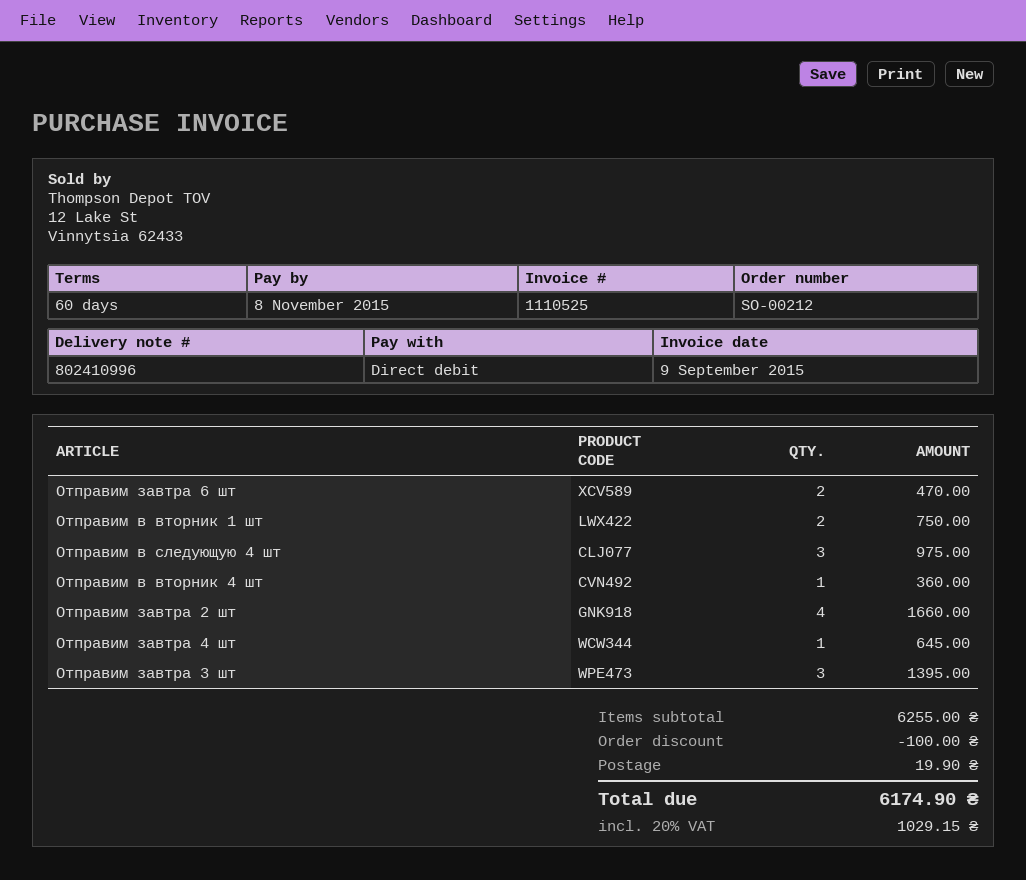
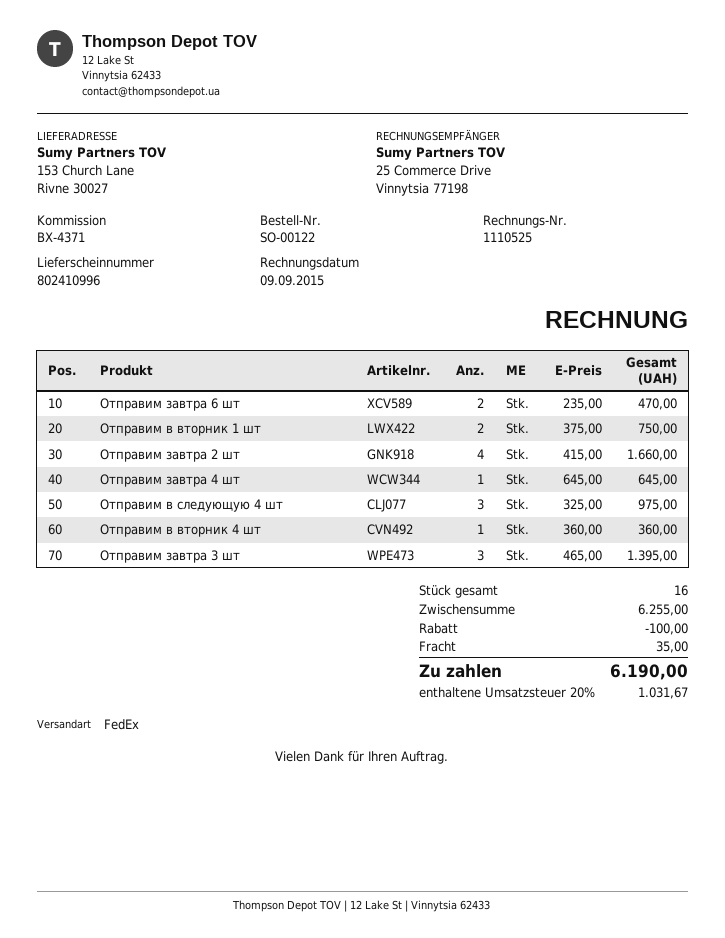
order number: SO-00212 -> SO-00122
shipping: 19.90 -> 35.00
tax: 20% = 1029.15 -> 20% = 1031.67
total: 6174.90 -> 6190.00

